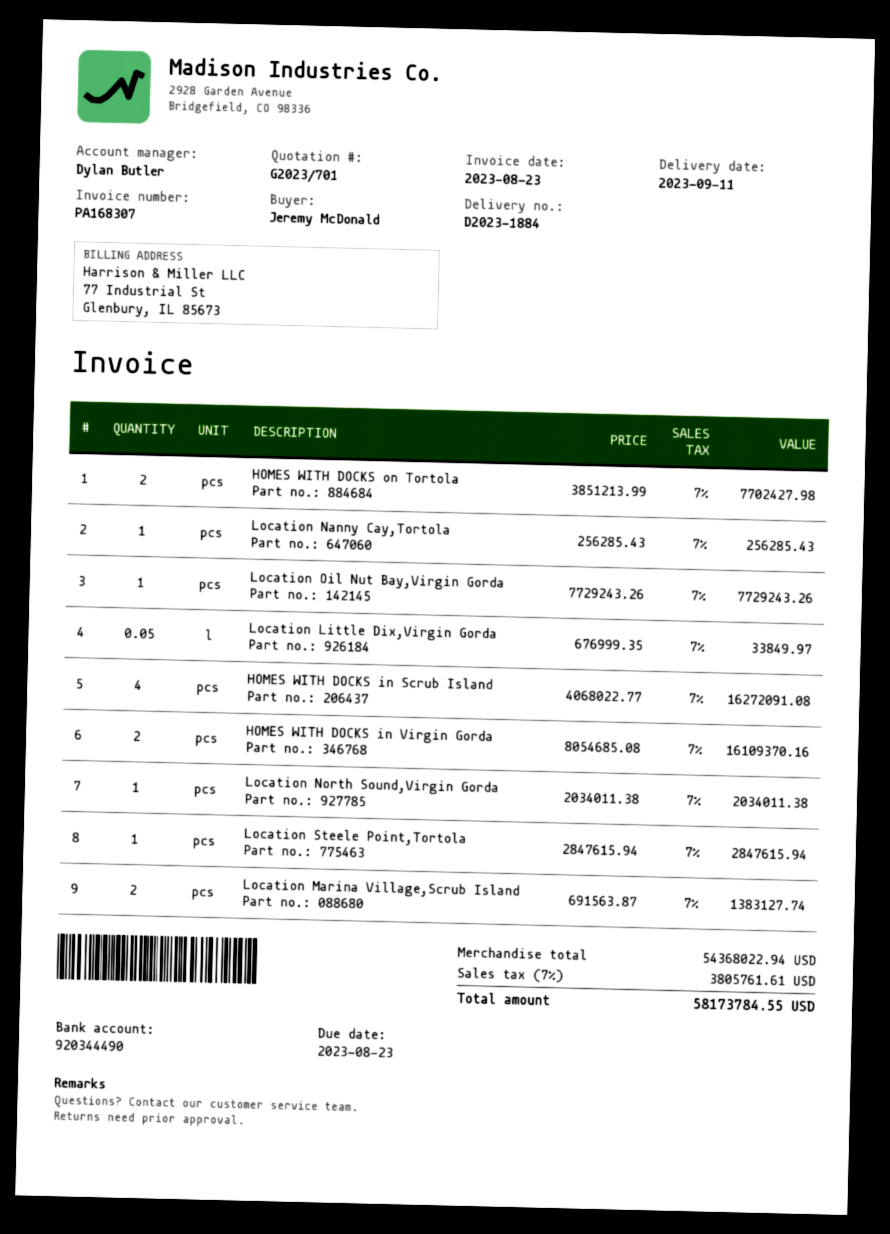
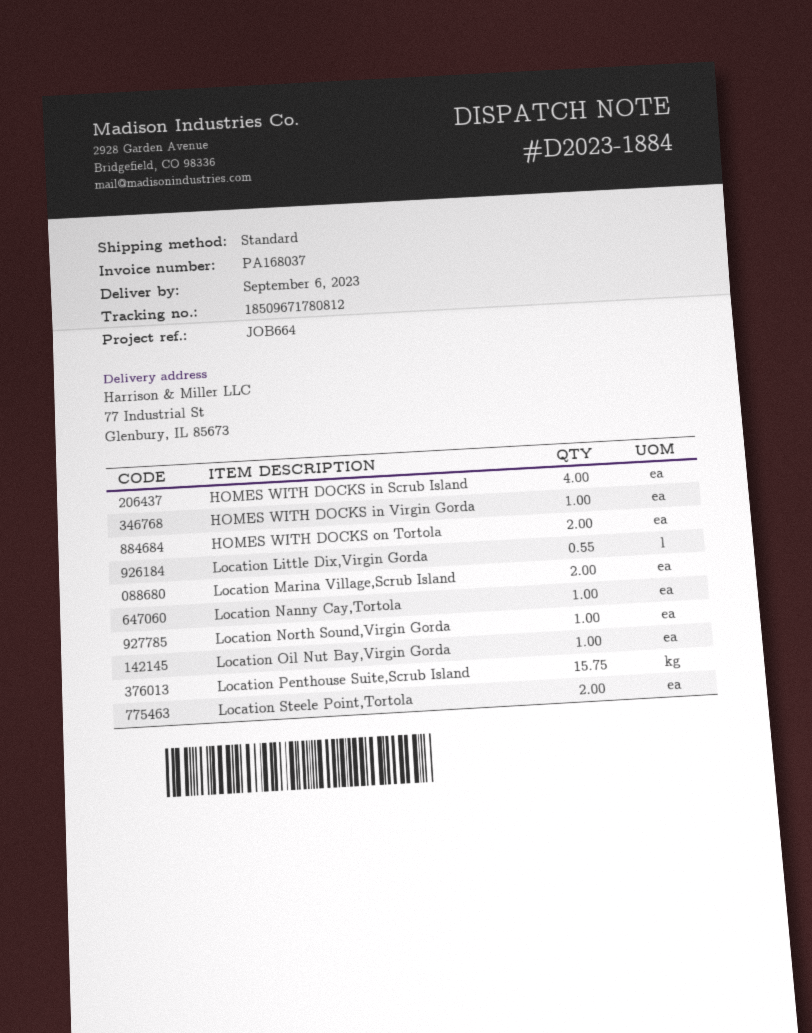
delivery date: 2023-09-11 -> 2023-09-06
invoice number: PA168307 -> PA168037
Location Little Dix,Virgin Gorda: 0.05 -> 0.55
HOMES WITH DOCKS in Virgin Gorda: 2 -> 1
Location Steele Point,Tortola: 1 -> 2
Location Penthouse Suite,Scrub Island: none -> 15.75

